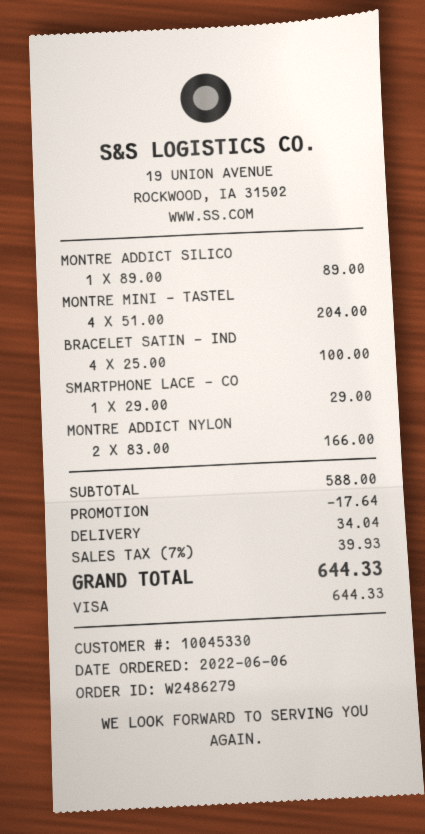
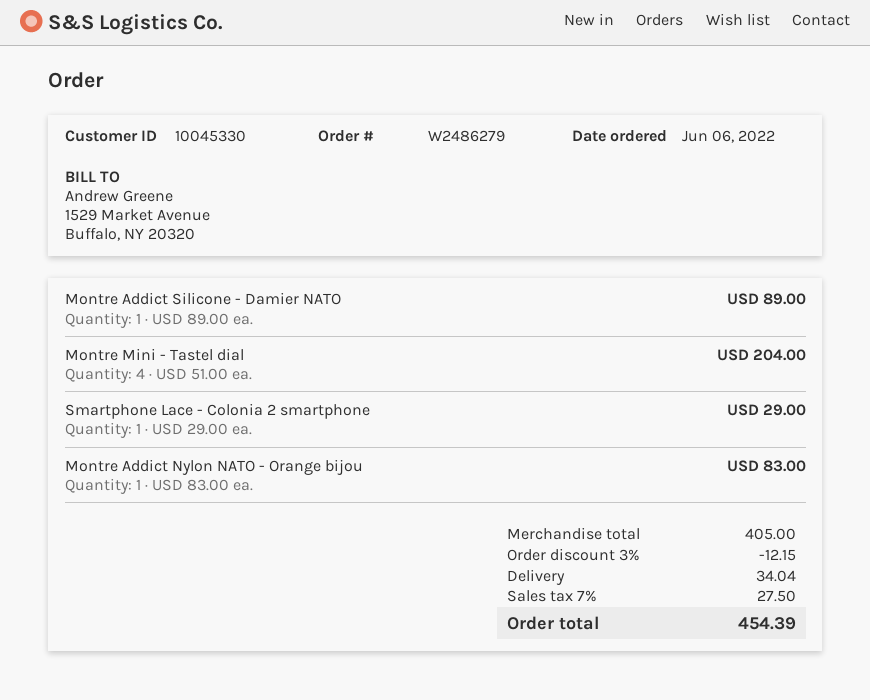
BRACELET SATIN - IND: 4 x 25.00 = 100.00 -> none
MONTRE ADDICT NYLON: 2 x 83.00 = 166.00 -> 1 x 83.00 = 83.00
subtotal: 588.00 -> 405.00
discount: 17.64 -> 12.15
tax: 7% = 39.93 -> 7% = 27.50
total: 644.33 -> 454.39

